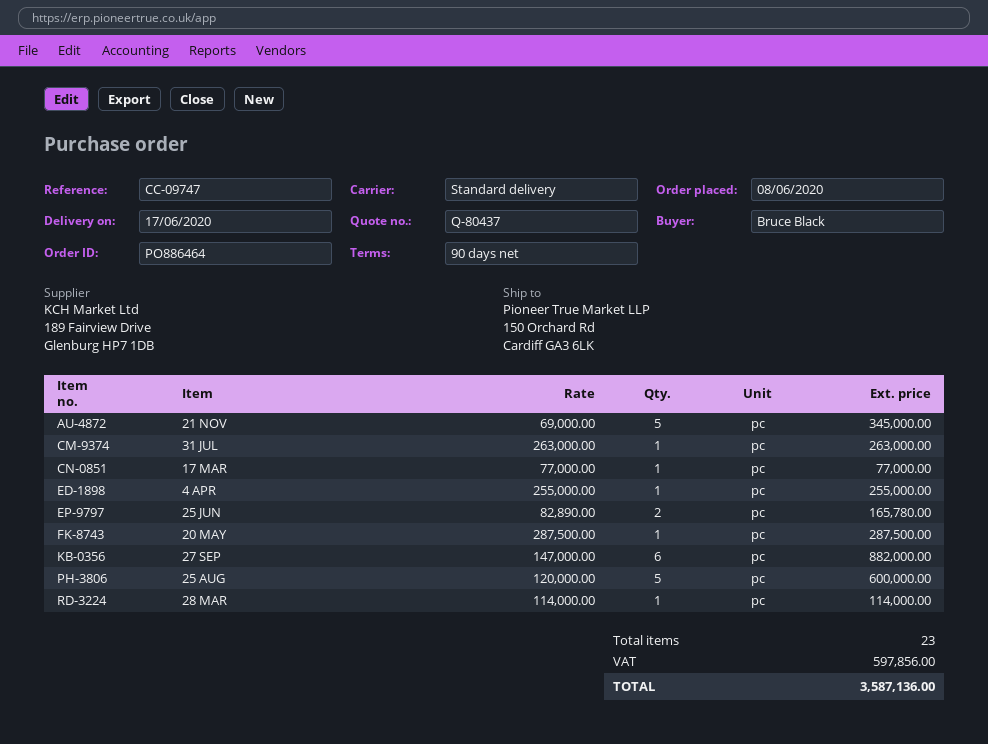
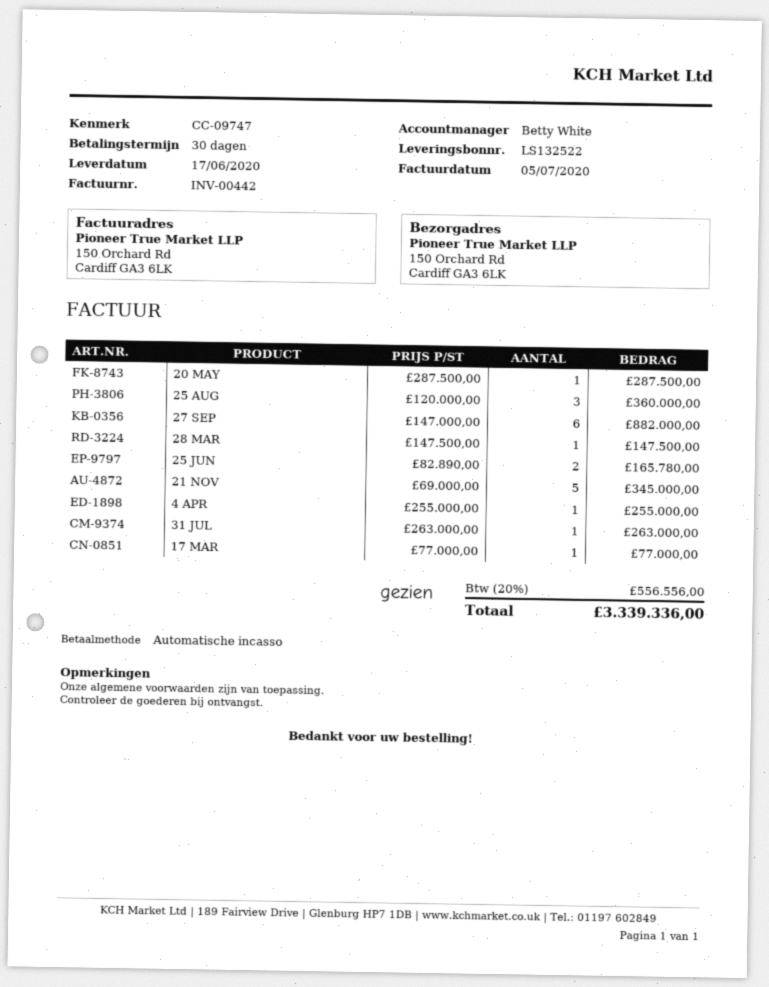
payment terms: 90 days -> 30 days
25 AUG: 5 x 120000.00 = 600000.00 -> 3 x 120000.00 = 360000.00
28 MAR: 1 x 114000.00 = 114000.00 -> 1 x 147500.00 = 147500.00
tax: 597856.00 -> 556556.00
total: 3587136.00 -> 3339336.00

